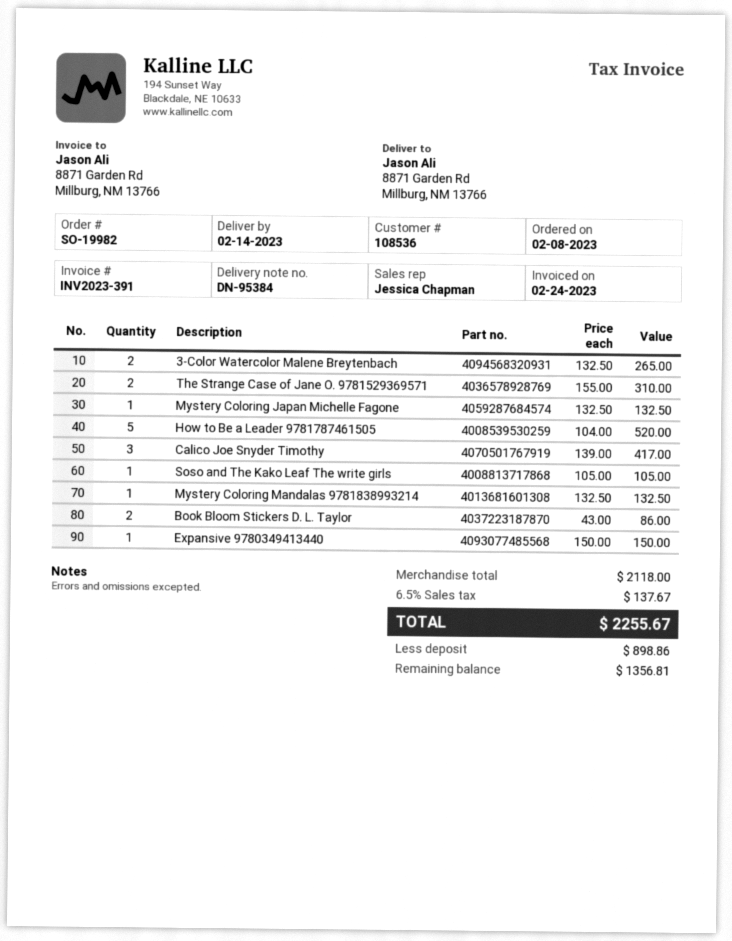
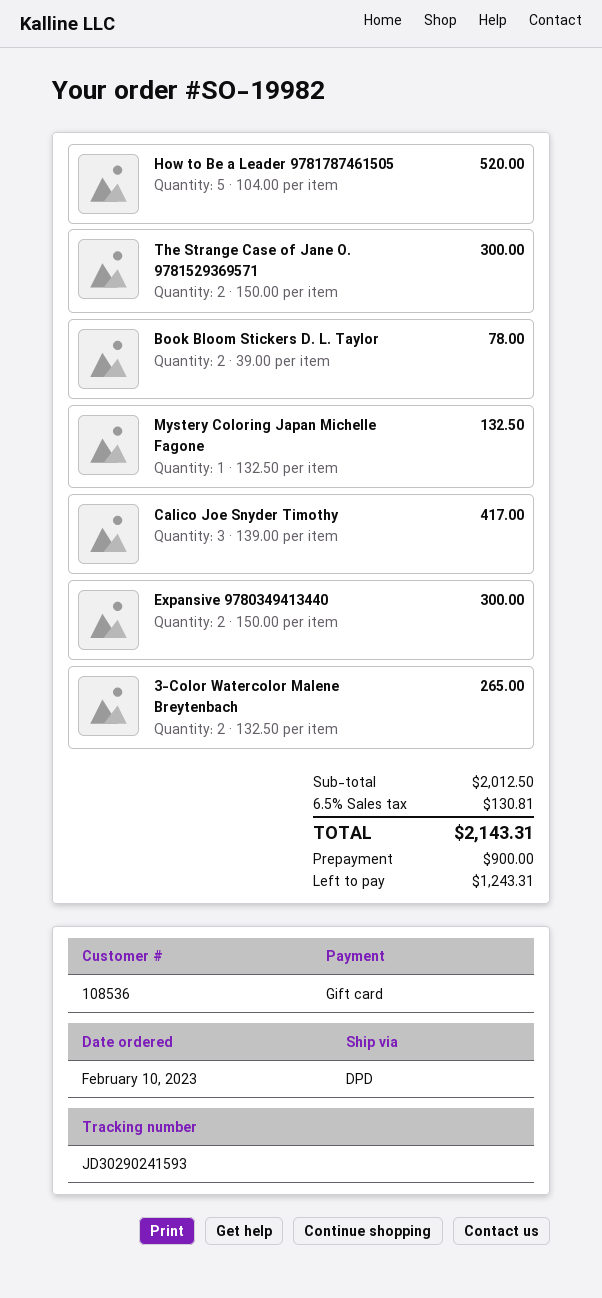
order date: 2023-02-08 -> 2023-02-10
The Strange Case of Jane O. 9781529369571: 2 x 155.00 = 310.00 -> 2 x 150.00 = 300.00
Soso and The Kako Leaf The write girls: 1 x 105.00 = 105.00 -> none
Mystery Coloring Mandalas 9781838993214: 1 x 132.50 = 132.50 -> none
Book Bloom Stickers D. L. Taylor: 2 x 43.00 = 86.00 -> 2 x 39.00 = 78.00
Expansive 9780349413440: 1 x 150.00 = 150.00 -> 2 x 150.00 = 300.00
subtotal: 2118.00 -> 2012.50
tax: 6.5% = 137.67 -> 6.5% = 130.81
total: 2255.67 -> 2143.31
deposit: 898.86 -> 900.00
balance: 1356.81 -> 1243.31

